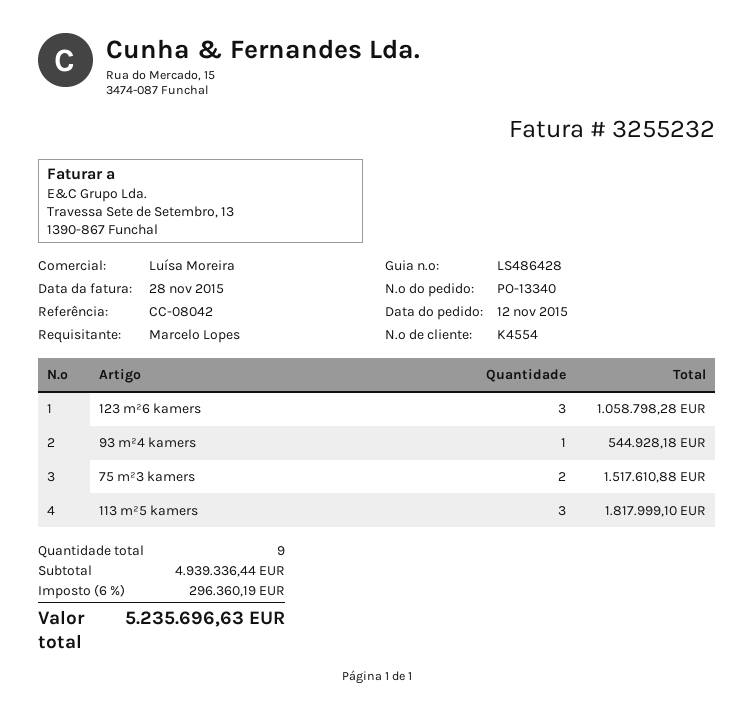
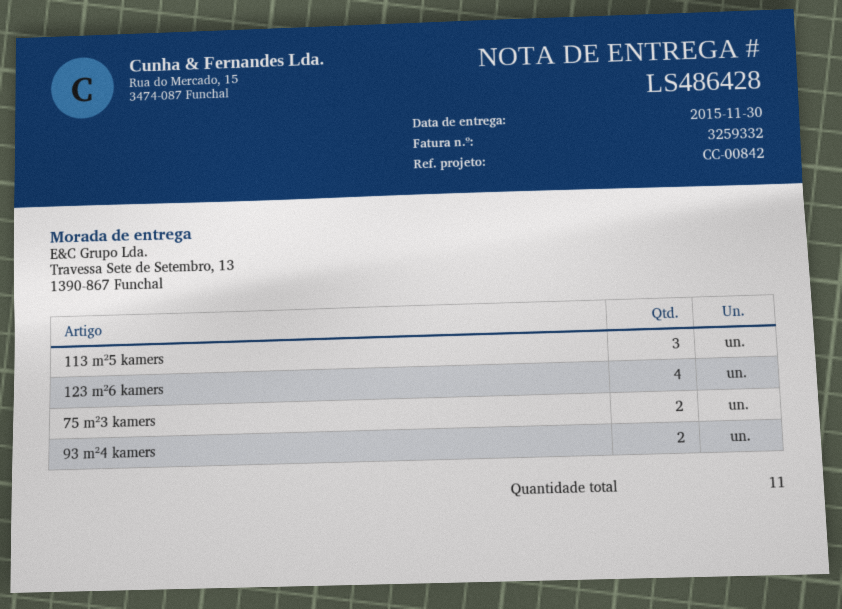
invoice number: 3255232 -> 3259332
reference: CC-08042 -> CC-00842
123 m²6 kamers: 3 -> 4
93 m²4 kamers: 1 -> 2
total quantity: 9 -> 11

